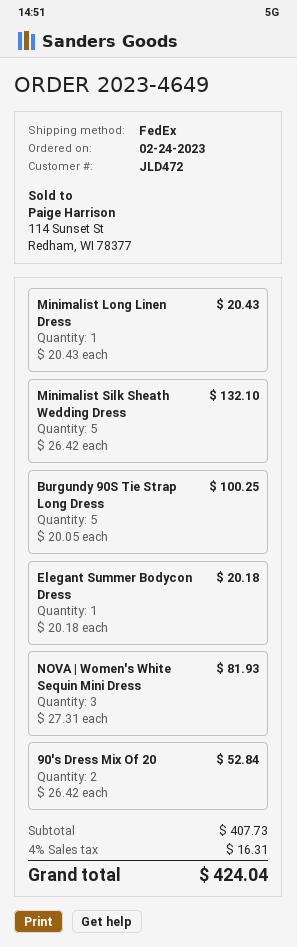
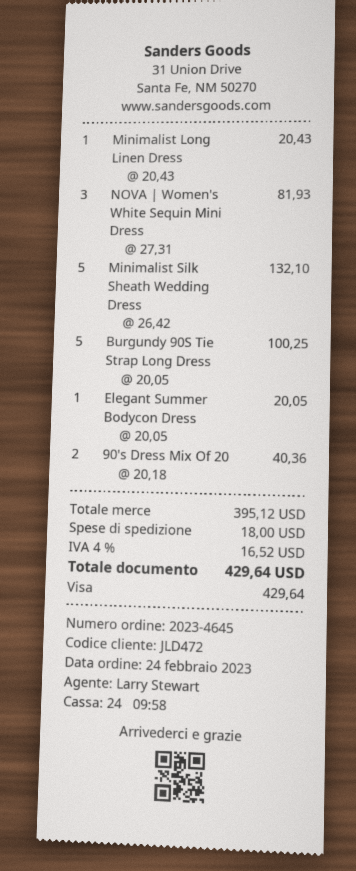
order number: 2023-4649 -> 2023-4645
Elegant Summer Bodycon Dress: 1 x 20.18 = 20.18 -> 1 x 20.05 = 20.05
90's Dress Mix Of 20: 2 x 26.42 = 52.84 -> 2 x 20.18 = 40.36
subtotal: 407.73 -> 395.12
shipping: none -> 18.00
tax: 4% = 16.31 -> 4% = 16.52
total: 424.04 -> 429.64

